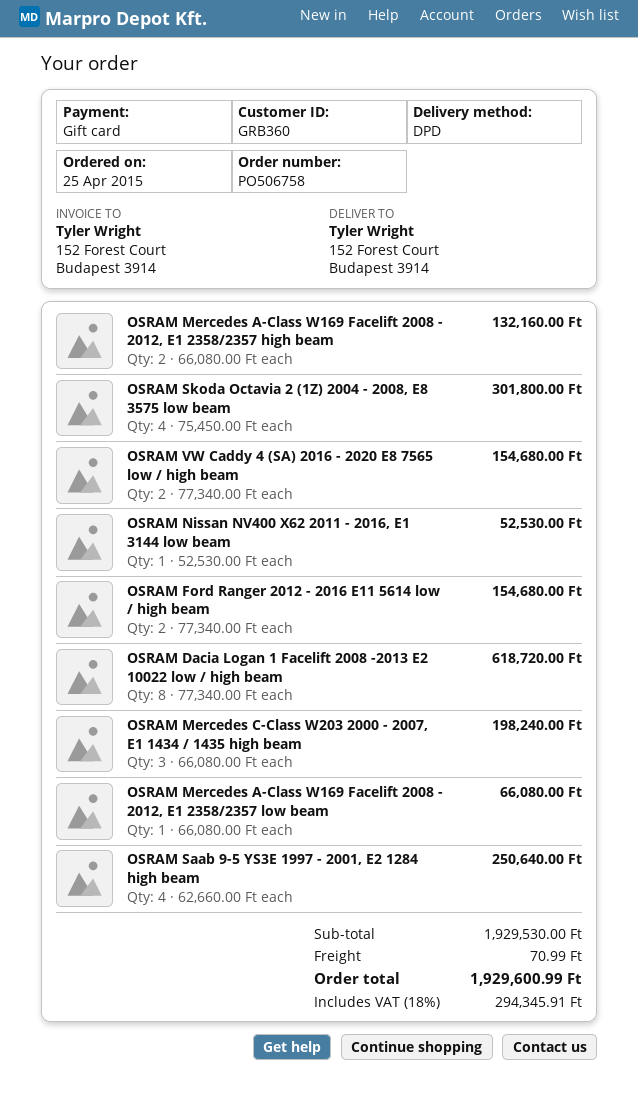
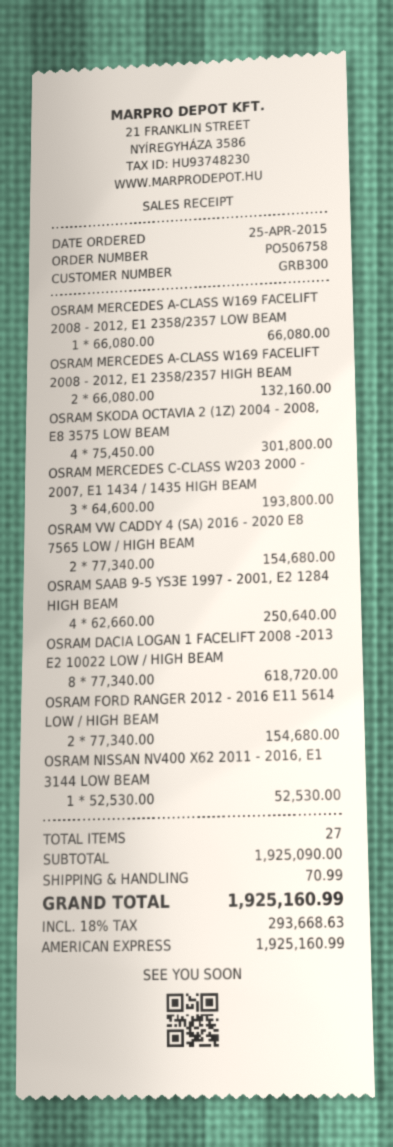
customer number: GRB360 -> GRB300
payment method: gift card -> American Express
OSRAM Mercedes C-Class W203 2000 - 2007, E1 1434 / 1435 high beam: 3 x 66080.00 = 198240.00 -> 3 x 64600.00 = 193800.00
subtotal: 1929530.00 -> 1925090.00
tax: 18% = 294345.91 -> 18% = 293668.63
total: 1929600.99 -> 1925160.99

